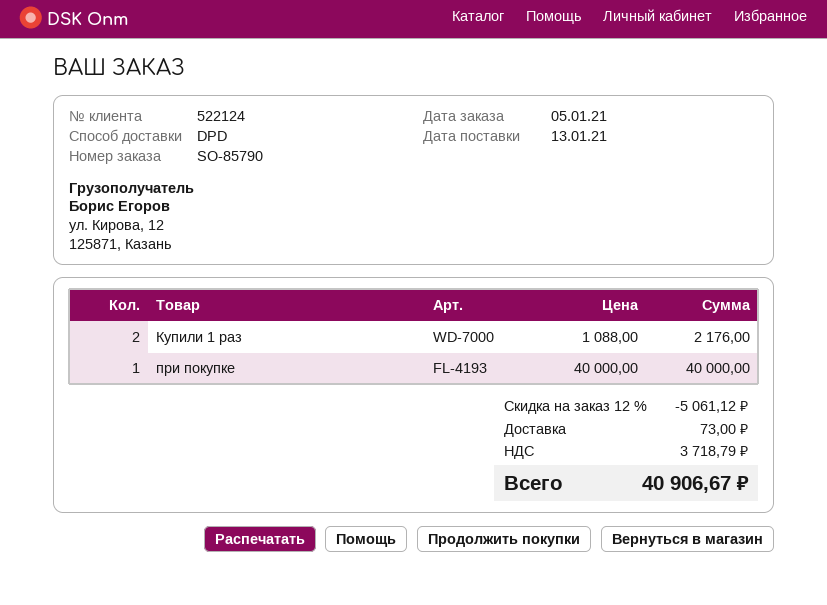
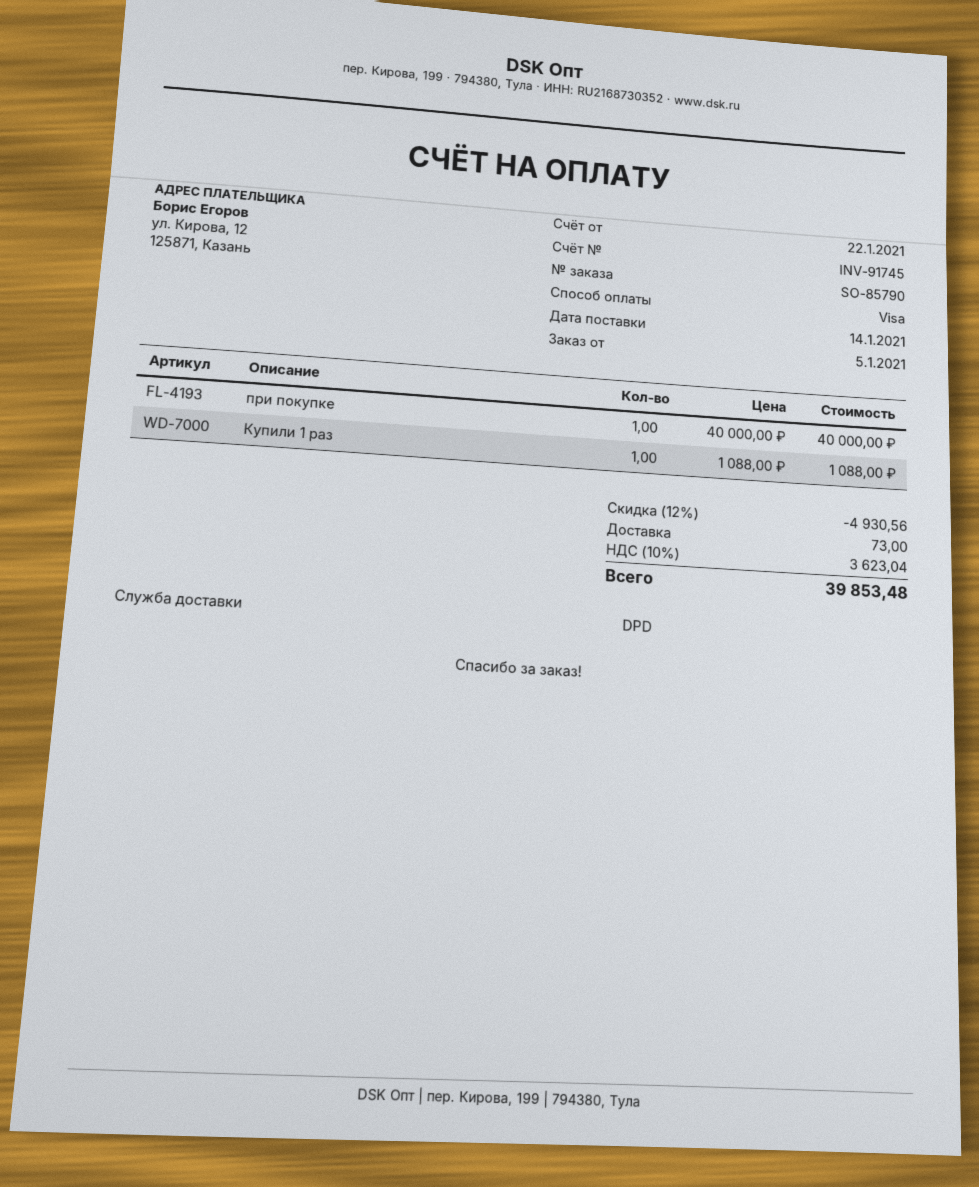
delivery date: 2021-01-13 -> 2021-01-14
Купили 1 раз: 2 x 1088.00 = 2176.00 -> 1 x 1088.00 = 1088.00
discount: 12% = 5061.12 -> 12% = 4930.56
tax: 3718.79 -> 3623.04
total: 40906.67 -> 39853.48

